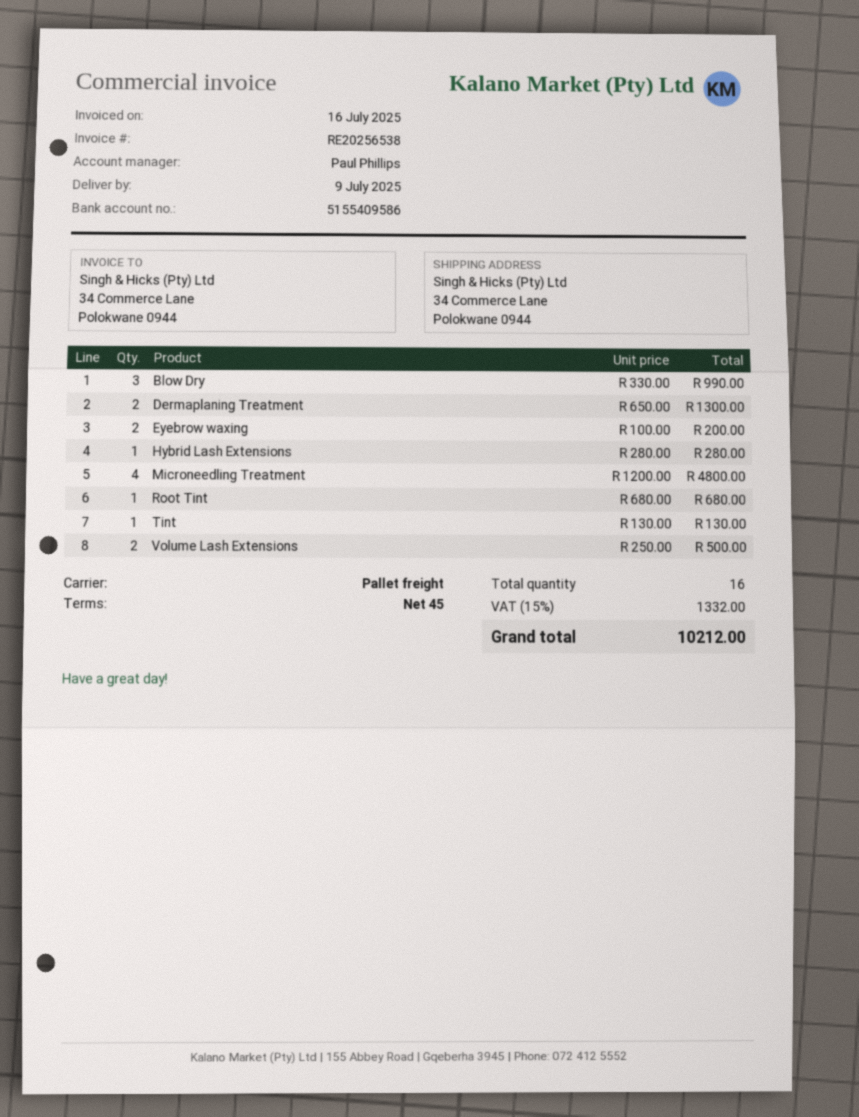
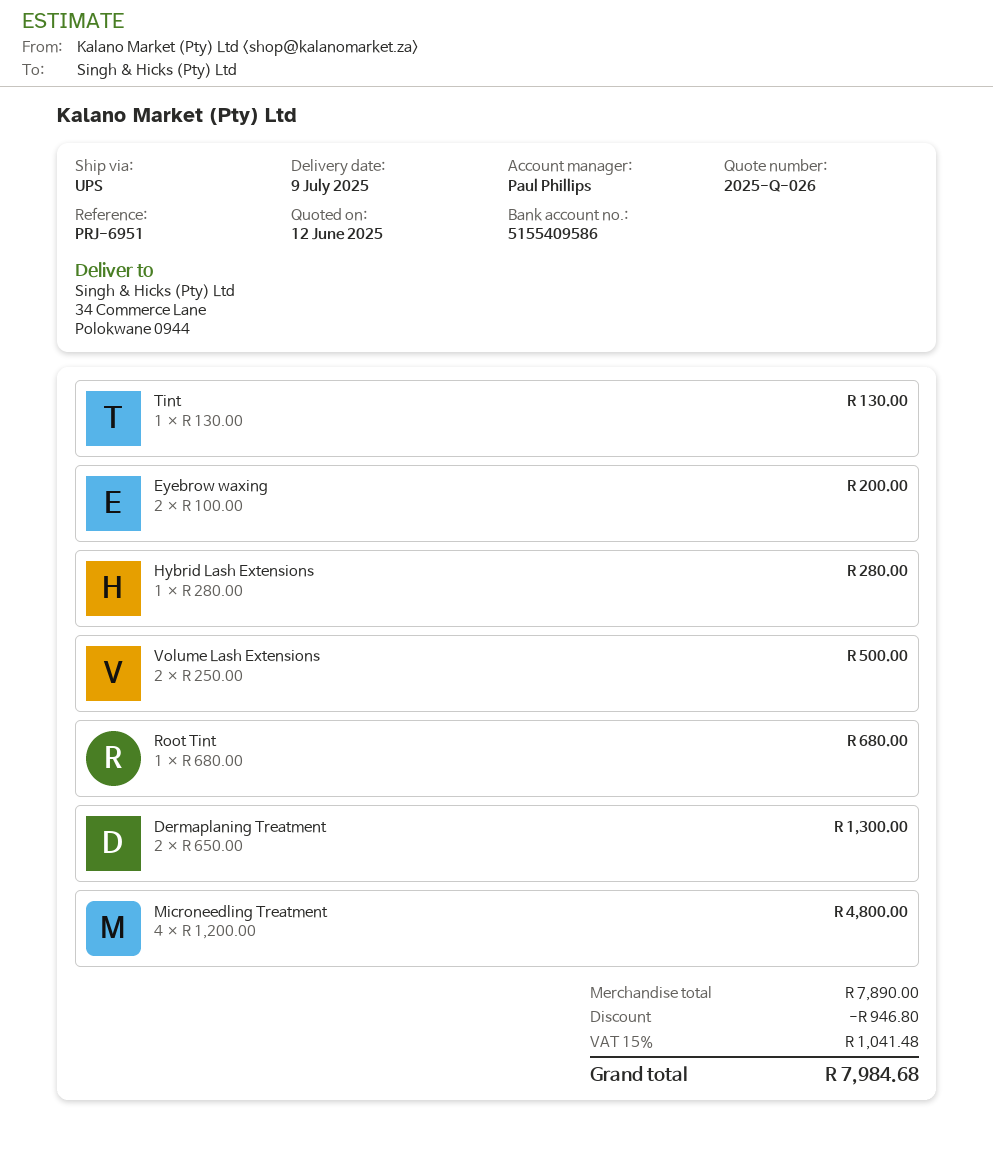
shipping method: pallet freight -> UPS
Blow Dry: 3 x 330.00 = 990.00 -> none
discount: none -> 946.80
tax: 15% = 1332.00 -> 15% = 1041.48
total: 10212.00 -> 7984.68

